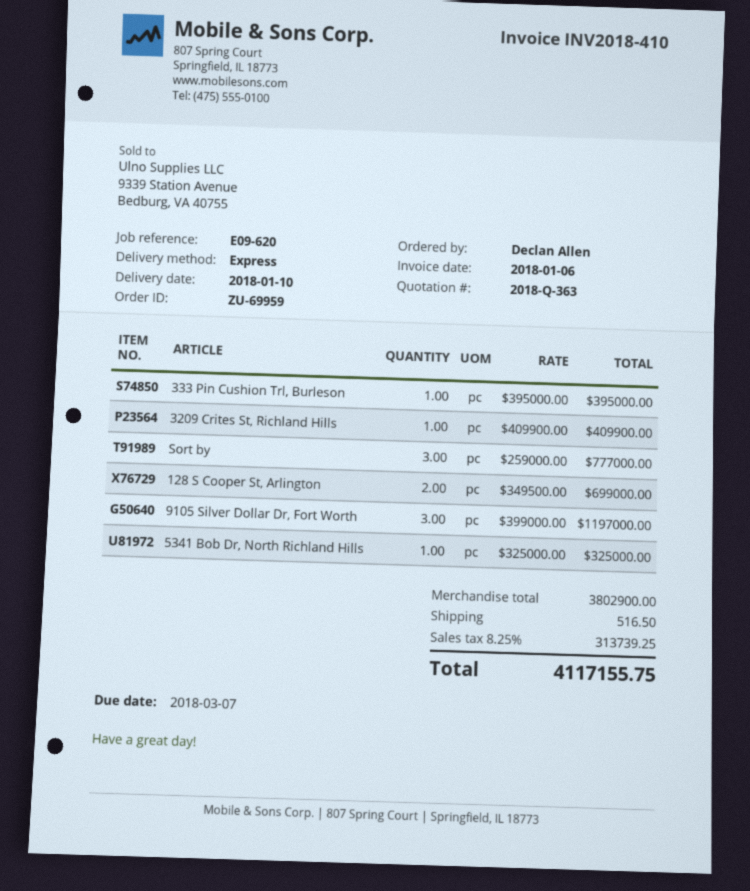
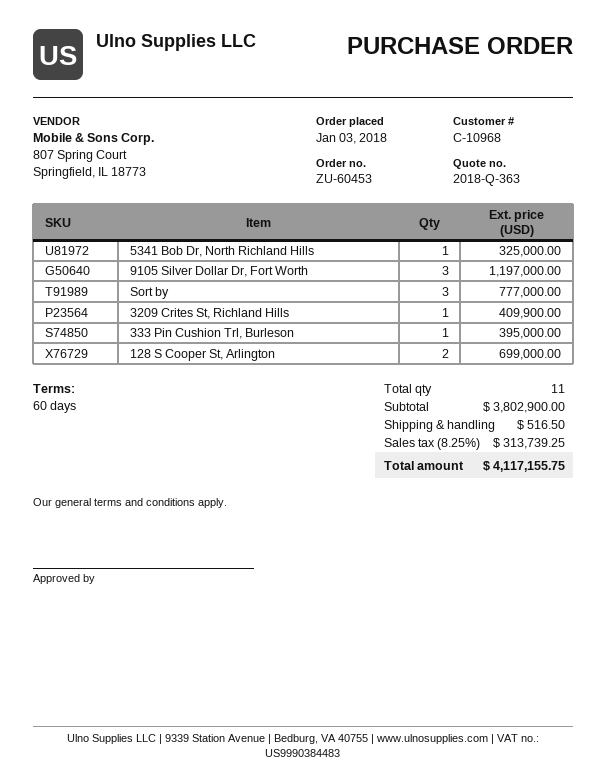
order number: ZU-69959 -> ZU-60453

